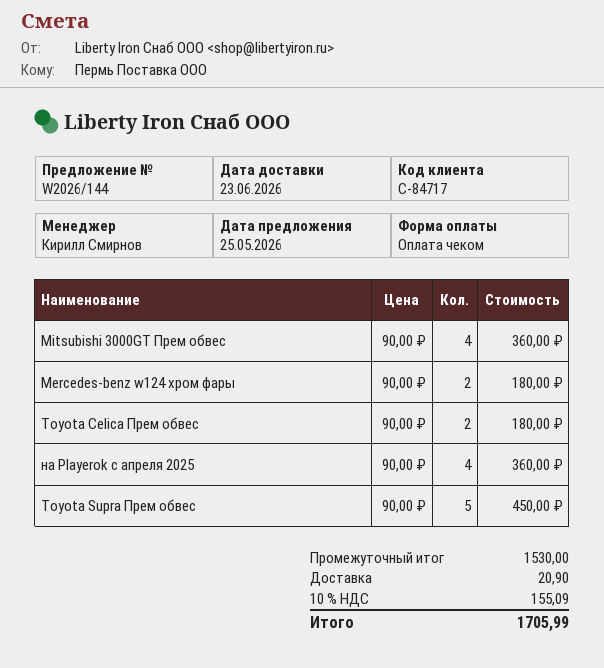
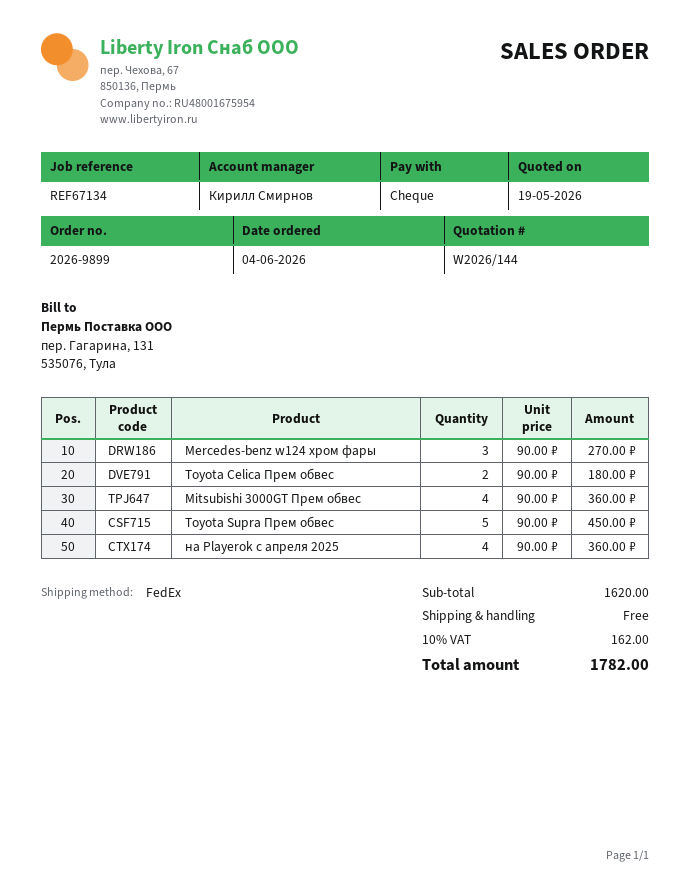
quote date: 2026-05-25 -> 2026-05-19
Mercedes-benz w124 хром фары: 2 x 90.00 = 180.00 -> 3 x 90.00 = 270.00
subtotal: 1530.00 -> 1620.00
shipping: 20.90 -> 0.00
tax: 10% = 155.09 -> 10% = 162.00
total: 1705.99 -> 1782.00

